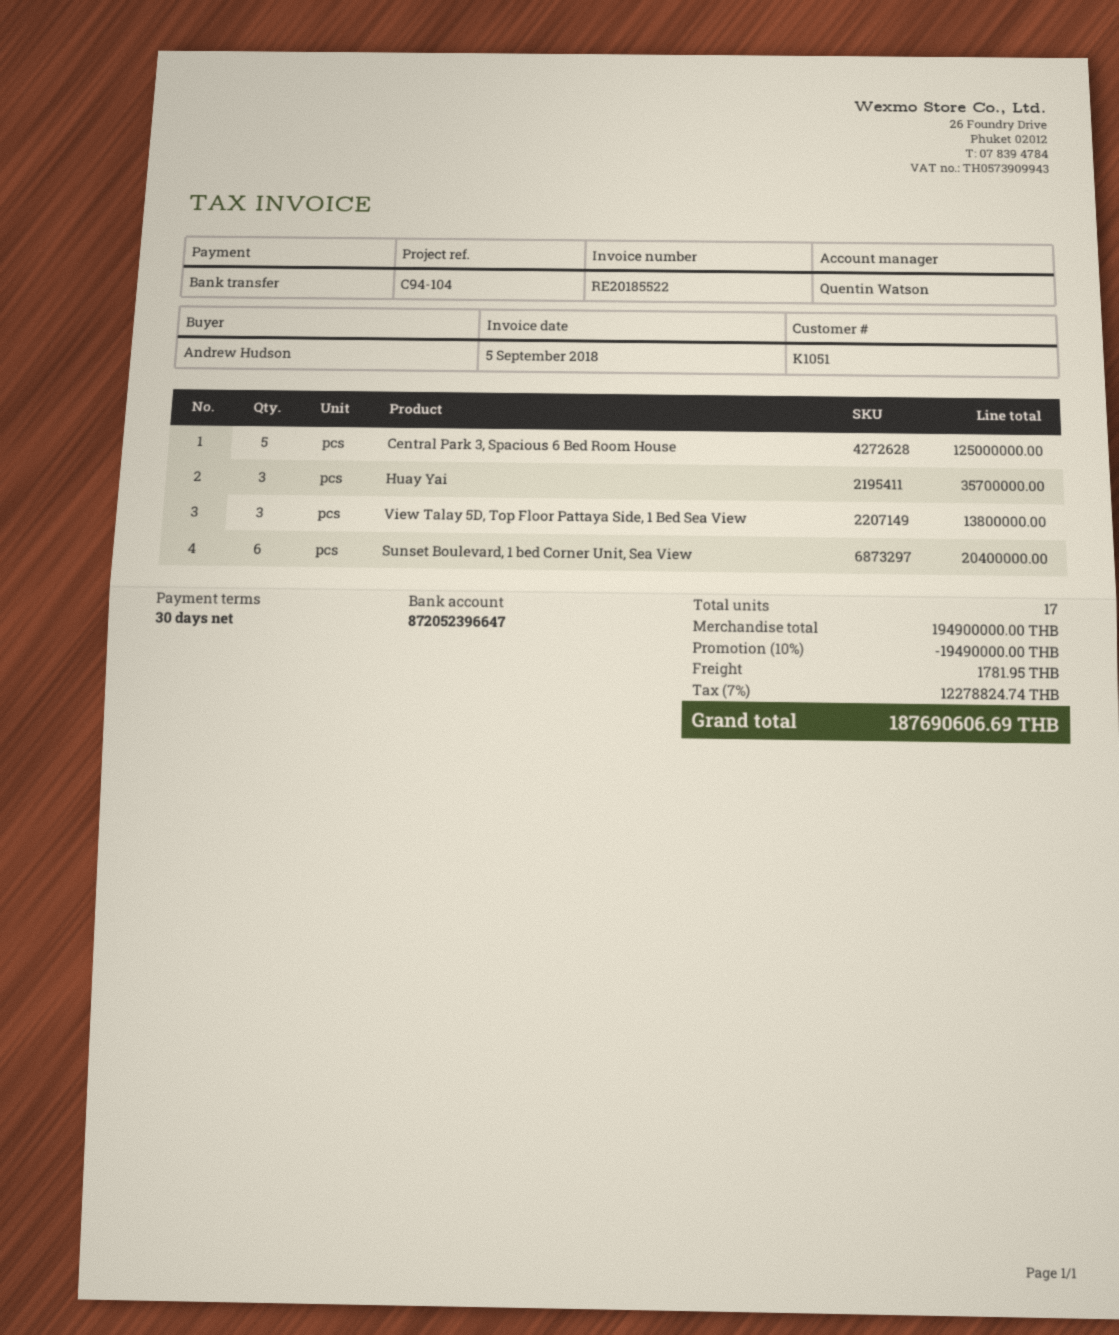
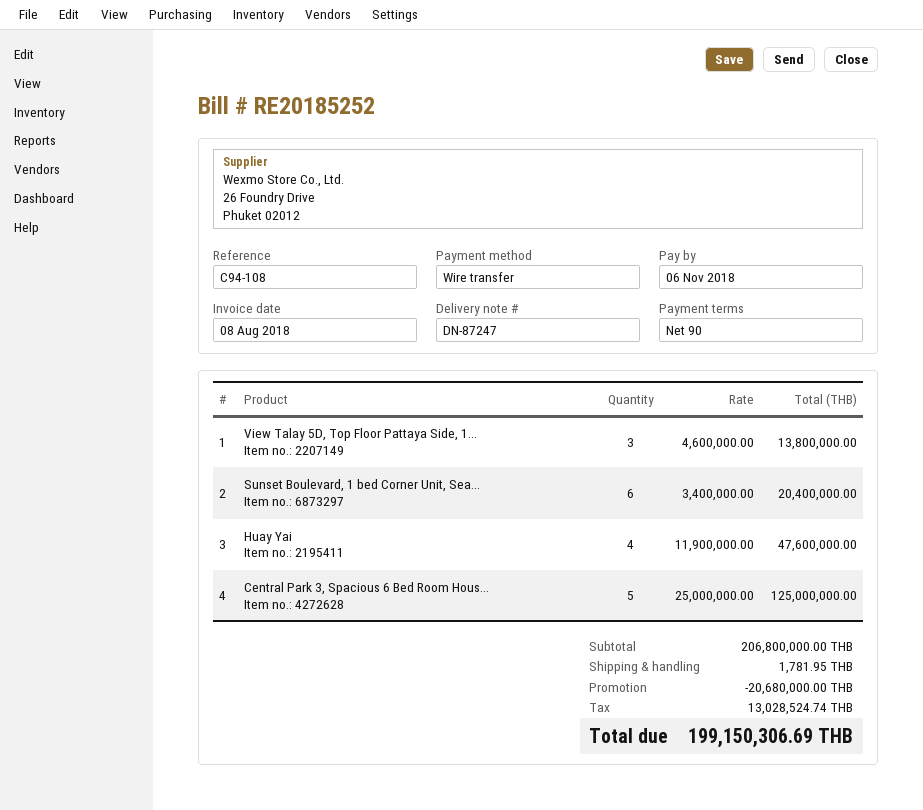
invoice number: RE20185522 -> RE20185252
invoice date: 2018-09-05 -> 2018-08-08
payment terms: 30 days -> 90 days
reference: C94-104 -> C94-108
Huay Yai: 3 for 35700000.00 -> 4 for 47600000.00
subtotal: 194900000.00 -> 206800000.00
discount: 19490000.00 -> 20680000.00
tax: 12278824.74 -> 13028524.74
total: 187690606.69 -> 199150306.69

